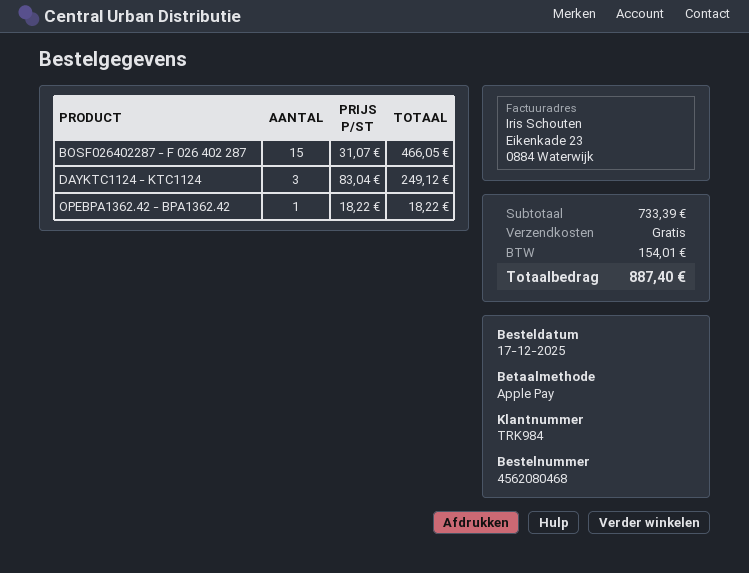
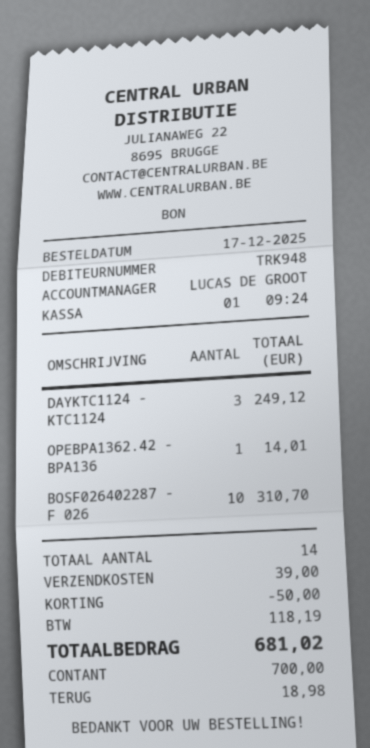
customer number: TRK984 -> TRK948
payment method: Apple Pay -> cash
BOSF026402287 - F 026 402 287: 15 for 466.05 -> 10 for 310.70
OPEBPA1362.42 - BPA1362.42: 1 for 18.22 -> 1 for 14.01
discount: none -> 50.00
shipping: 0.00 -> 39.00
tax: 154.01 -> 118.19
total: 887.40 -> 681.02

